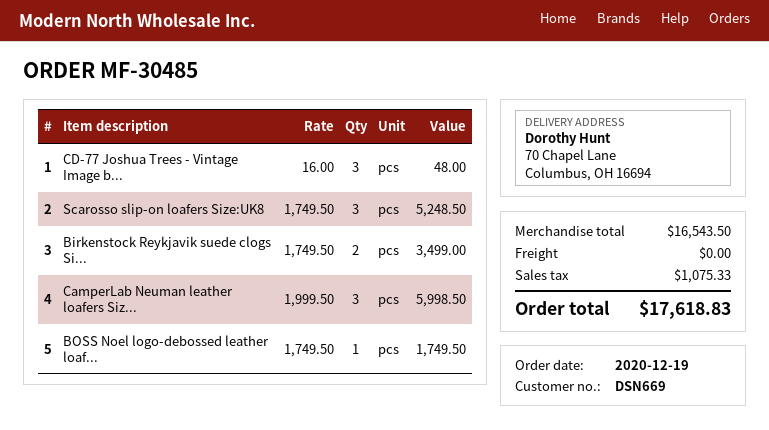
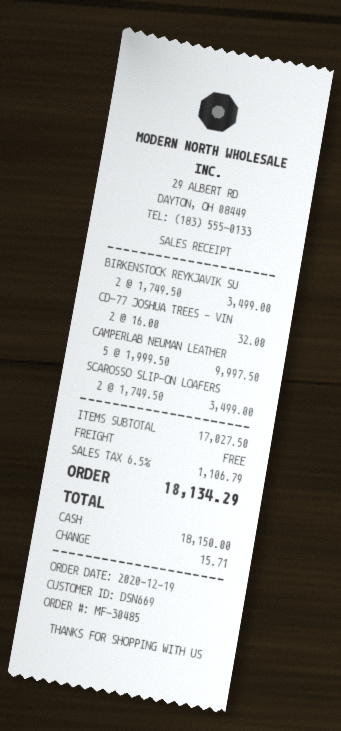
CD-77 Joshua Trees - Vintage Image b...: 3 x 16.00 = 48.00 -> 2 x 16.00 = 32.00
Scarosso slip-on loafers Size:UK8: 3 x 1749.50 = 5248.50 -> 2 x 1749.50 = 3499.00
CamperLab Neuman leather loafers Siz...: 3 x 1999.50 = 5998.50 -> 5 x 1999.50 = 9997.50
BOSS Noel logo-debossed leather loaf...: 1 x 1749.50 = 1749.50 -> none
subtotal: 16543.50 -> 17027.50
tax: 1075.33 -> 1106.79
total: 17618.83 -> 18134.29

